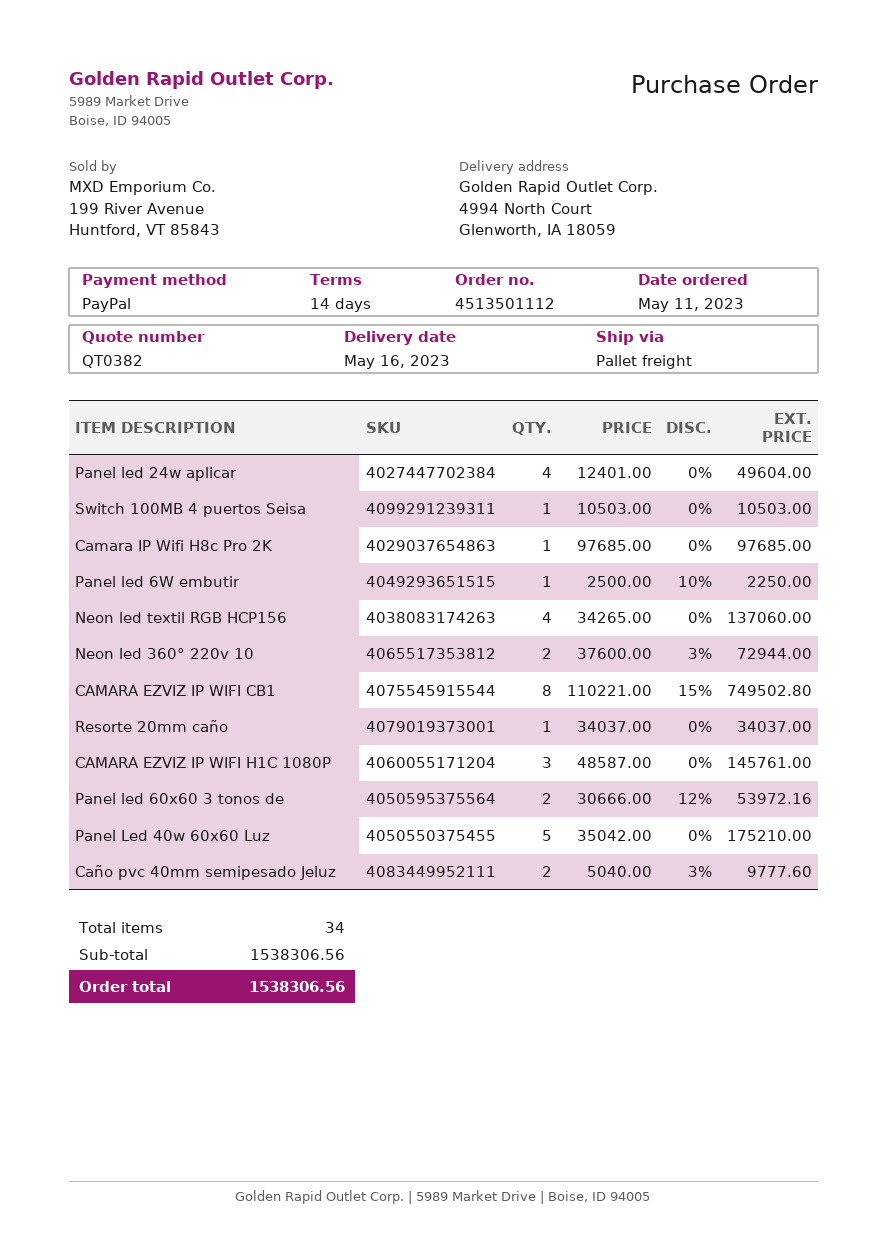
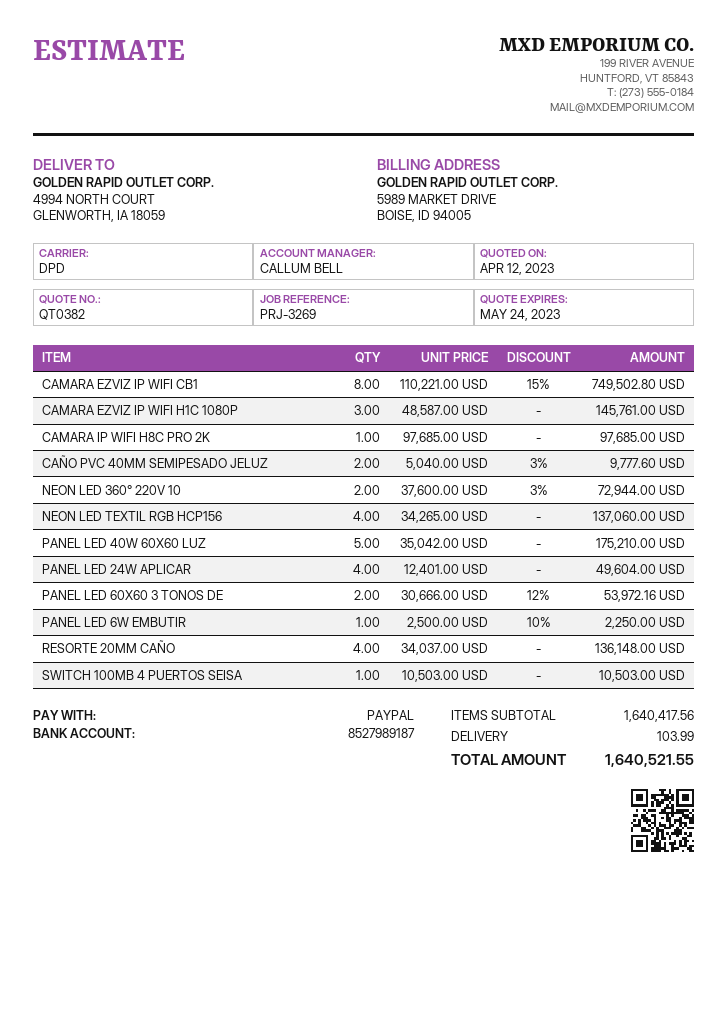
shipping method: pallet freight -> DPD
Resorte 20mm caño: 1 x 34037.00 = 34037.00 -> 4 x 34037.00 = 136148.00
subtotal: 1538306.56 -> 1640417.56
shipping: none -> 103.99
total: 1538306.56 -> 1640521.55

